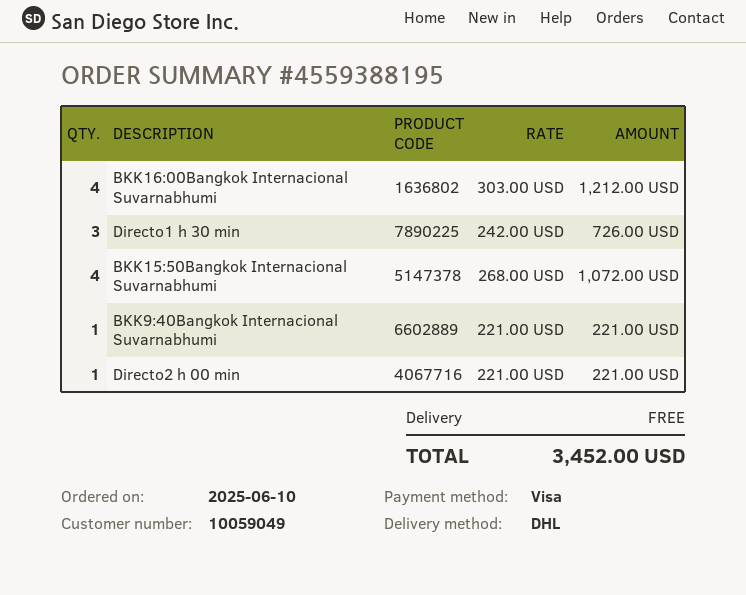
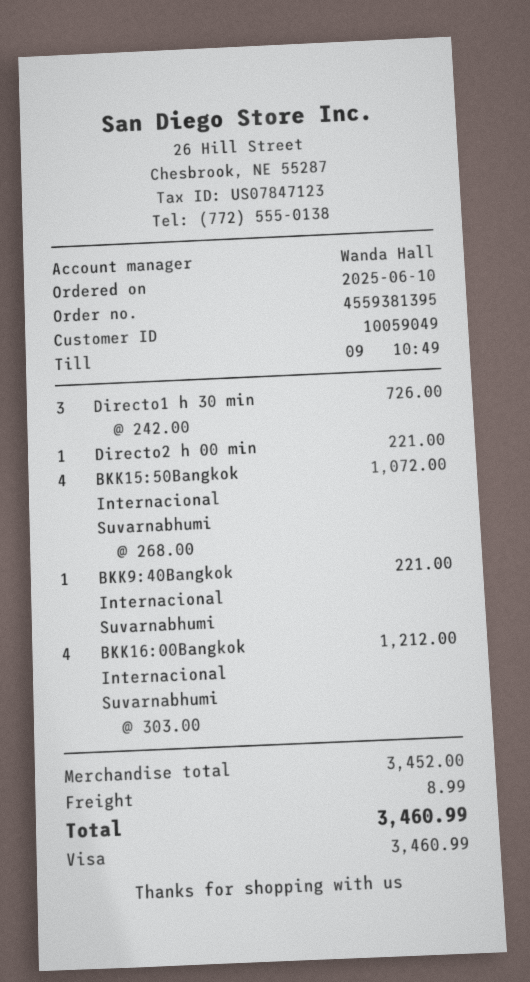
order number: 4559388195 -> 4559381395
shipping: 0.00 -> 8.99
total: 3452.00 -> 3460.99

